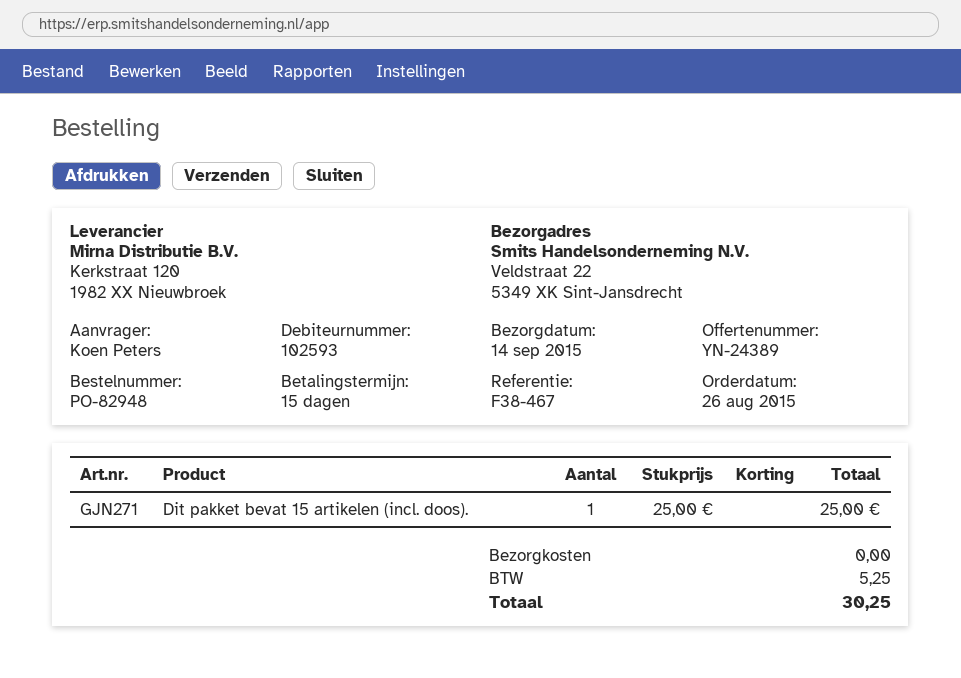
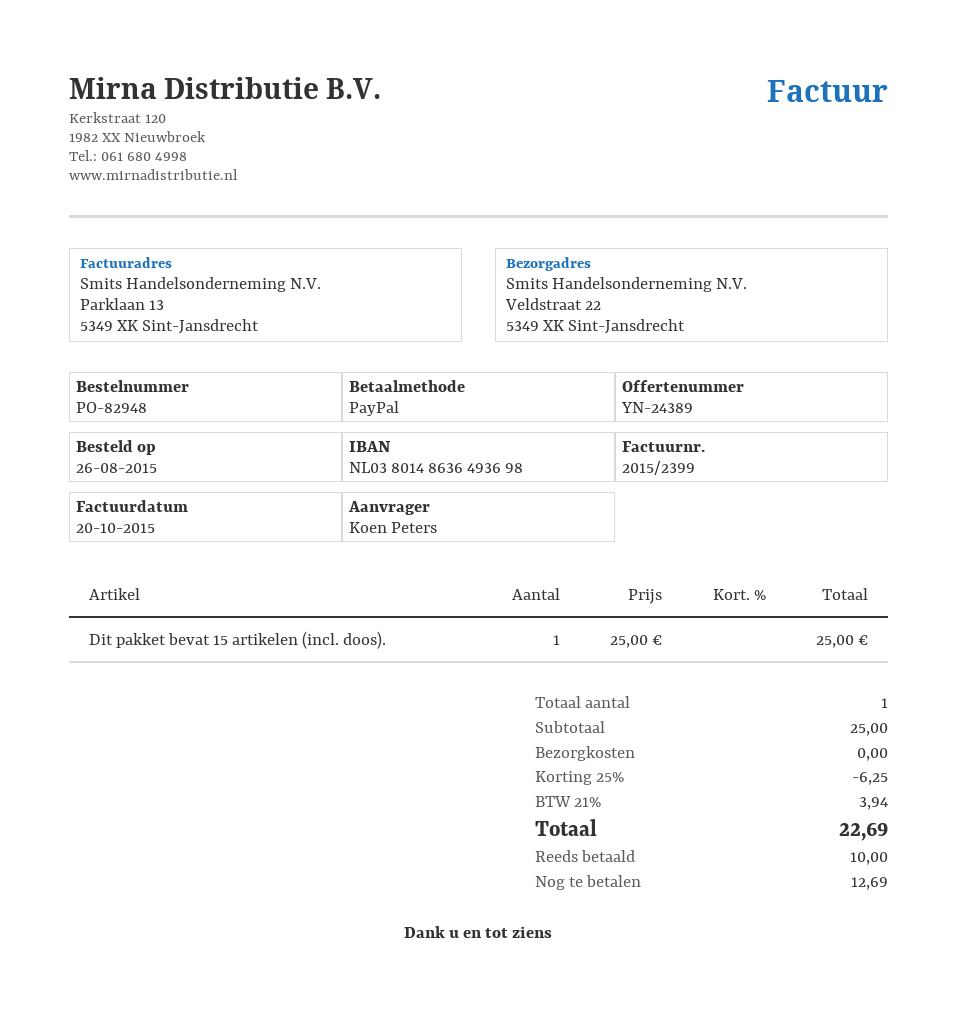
discount: none -> 25% = 6.25
tax: 5.25 -> 3.94
total: 30.25 -> 22.69

